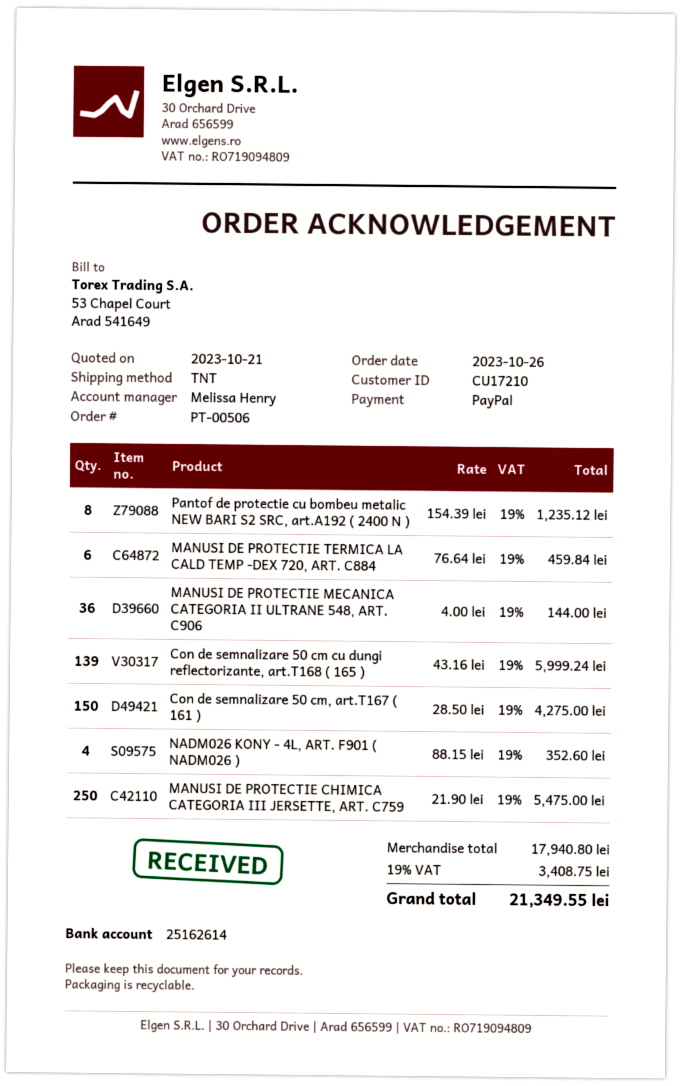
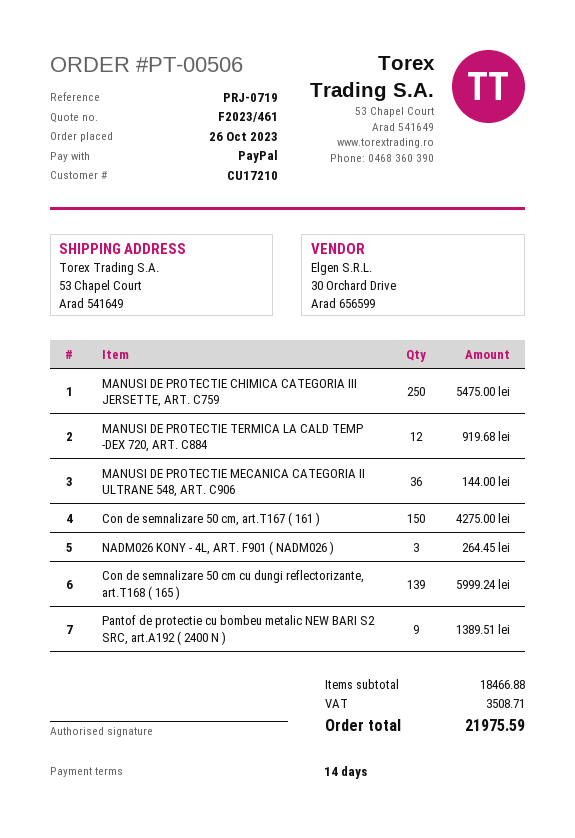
Pantof de protectie cu bombeu metalic NEW BARI S2 SRC, art.A192 ( 2400 N ): 8 for 1235.12 -> 9 for 1389.51
MANUSI DE PROTECTIE TERMICA LA CALD TEMP -DEX 720, ART. C884: 6 for 459.84 -> 12 for 919.68
NADM026 KONY - 4L, ART. F901 ( NADM026 ): 4 for 352.60 -> 3 for 264.45
subtotal: 17940.80 -> 18466.88
tax: 3408.75 -> 3508.71
total: 21349.55 -> 21975.59

